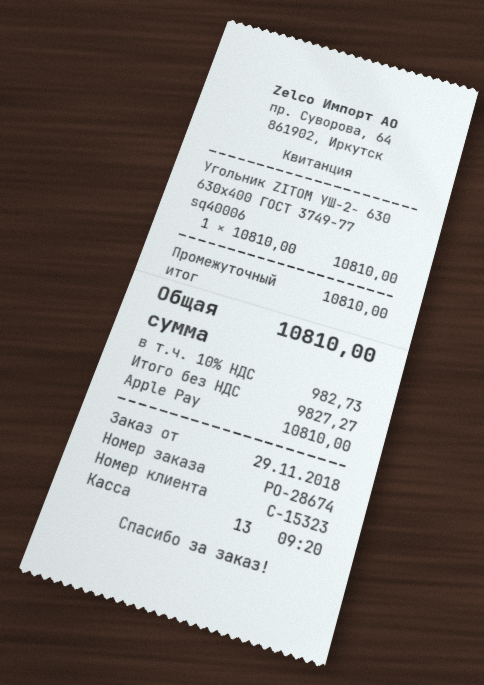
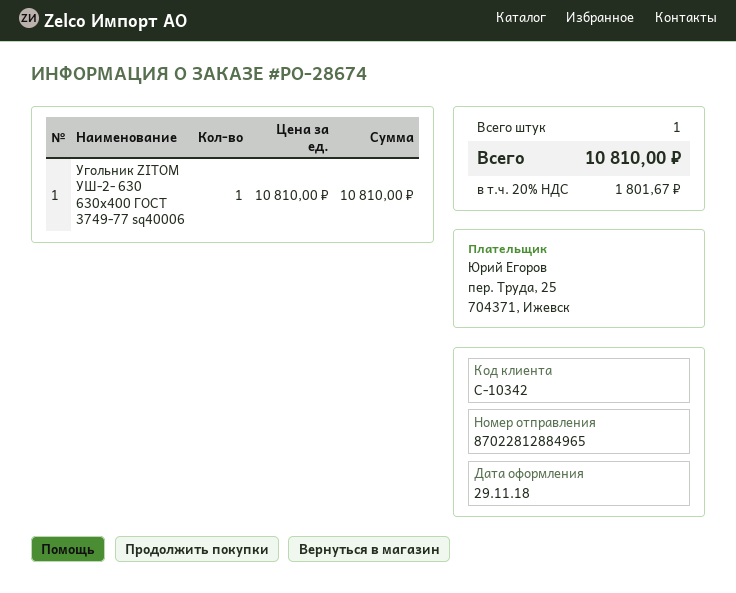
customer number: C-15323 -> C-10342
tax: 10% = 982.73 -> 20% = 1801.67

